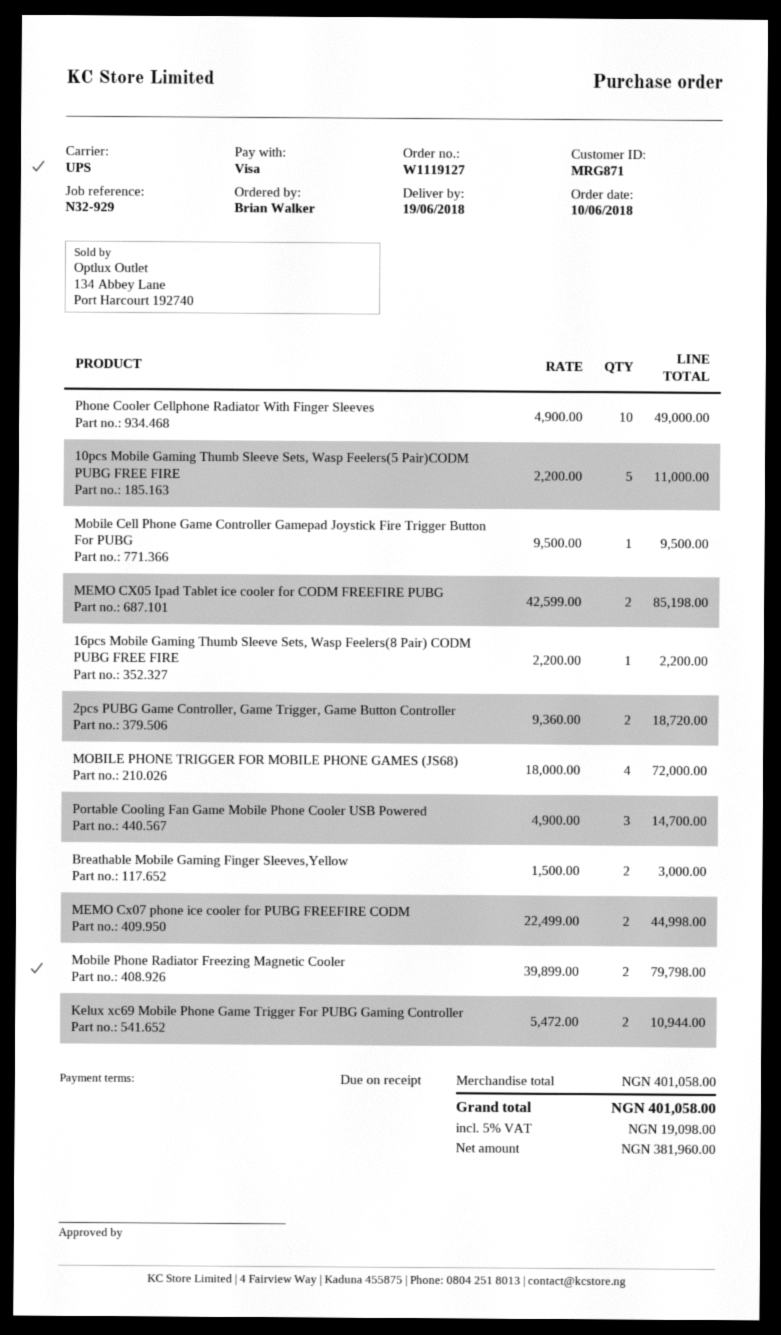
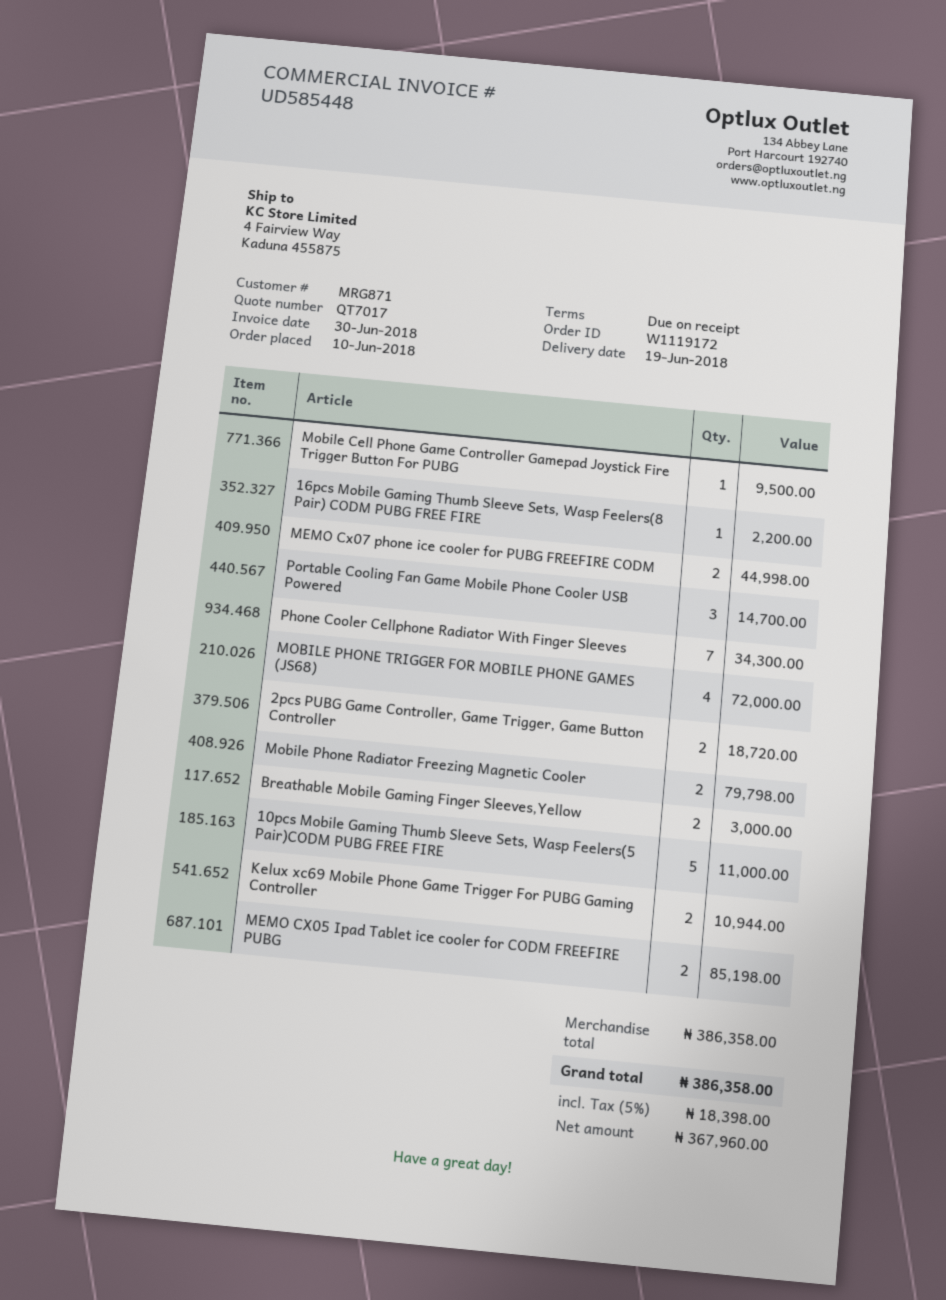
order number: W1119127 -> W1119172
Phone Cooler Cellphone Radiator With Finger Sleeves: 10 for 49000.00 -> 7 for 34300.00
subtotal: 401058.00 -> 386358.00
net: 381960.00 -> 367960.00
tax: 5% = 19098.00 -> 5% = 18398.00
total: 401058.00 -> 386358.00

